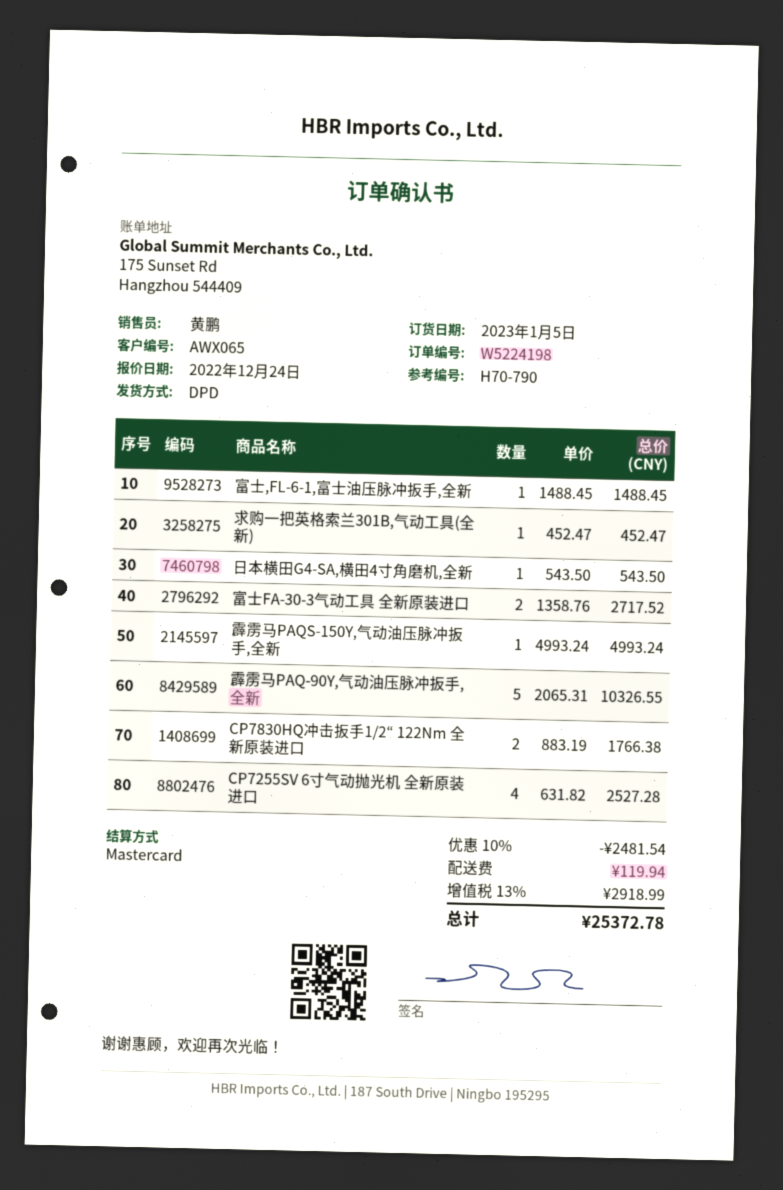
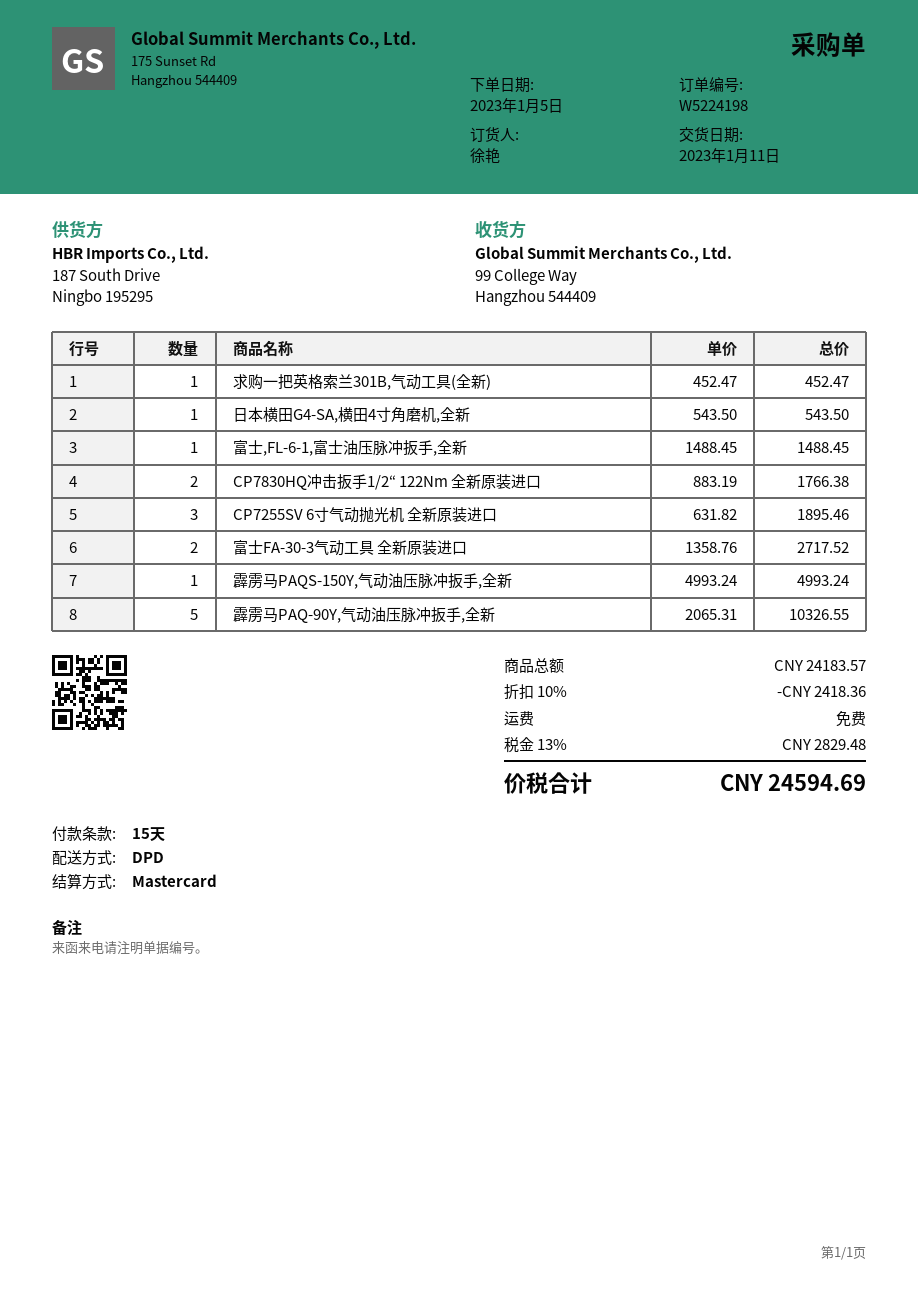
CP7255SV 6寸气动抛光机 全新原装进口: 4 x 631.82 = 2527.28 -> 3 x 631.82 = 1895.46
discount: 10% = 2481.54 -> 10% = 2418.36
shipping: 119.94 -> 0.00
tax: 13% = 2918.99 -> 13% = 2829.48
total: 25372.78 -> 24594.69

